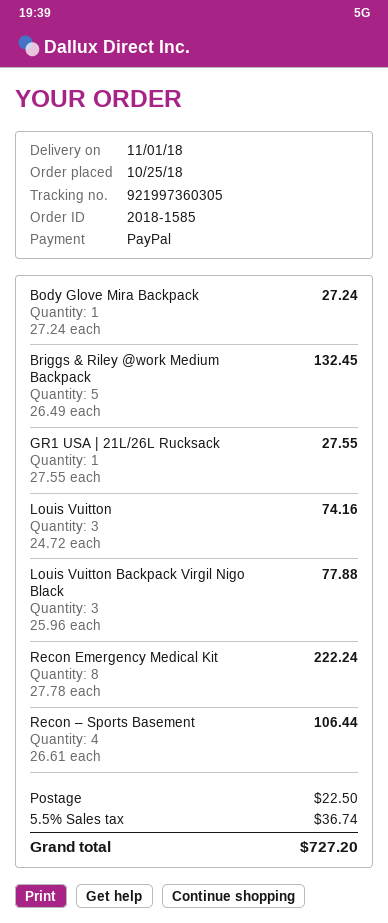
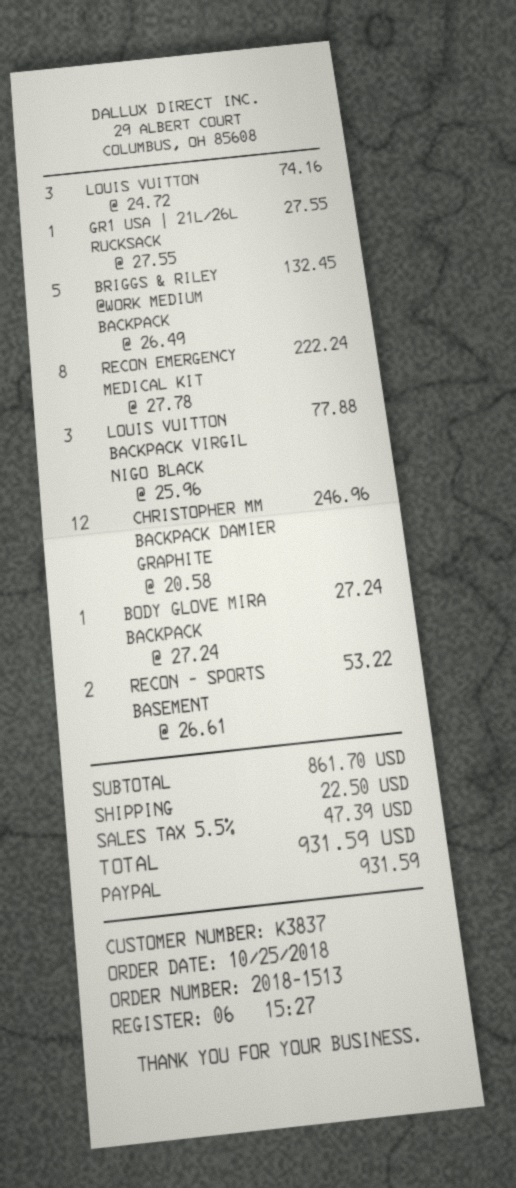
order number: 2018-1585 -> 2018-1513
Recon – Sports Basement: 4 x 26.61 = 106.44 -> 2 x 26.61 = 53.22
CHRISTOPHER MM BACKPACK DAMIER GRAPHITE: none -> 12 x 20.58 = 246.96
tax: 5.5% = 36.74 -> 5.5% = 47.39
total: 727.20 -> 931.59

